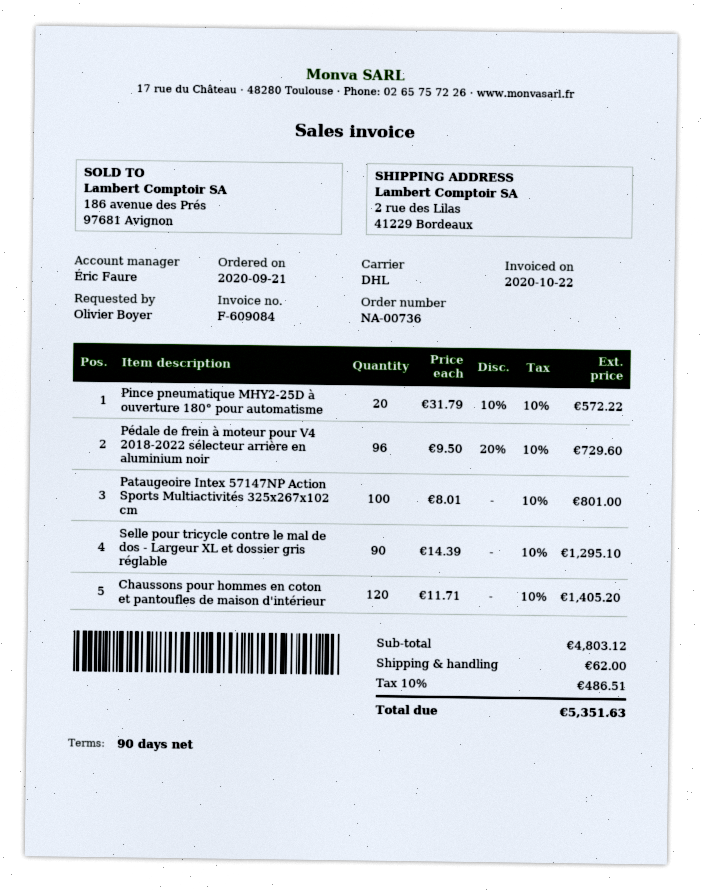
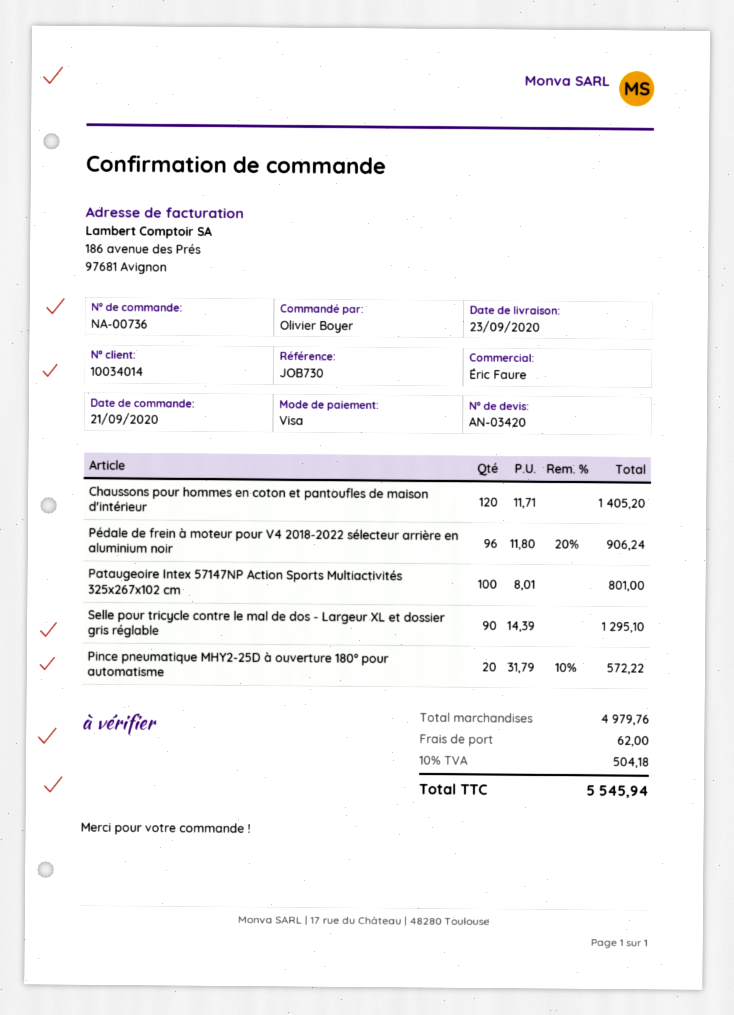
Pédale de frein à moteur pour V4 2018-2022 sélecteur arrière en aluminium noir: 96 x 9.50 - 20% = 729.60 -> 96 x 11.80 - 20% = 906.24
subtotal: 4803.12 -> 4979.76
tax: 10% = 486.51 -> 10% = 504.18
total: 5351.63 -> 5545.94

